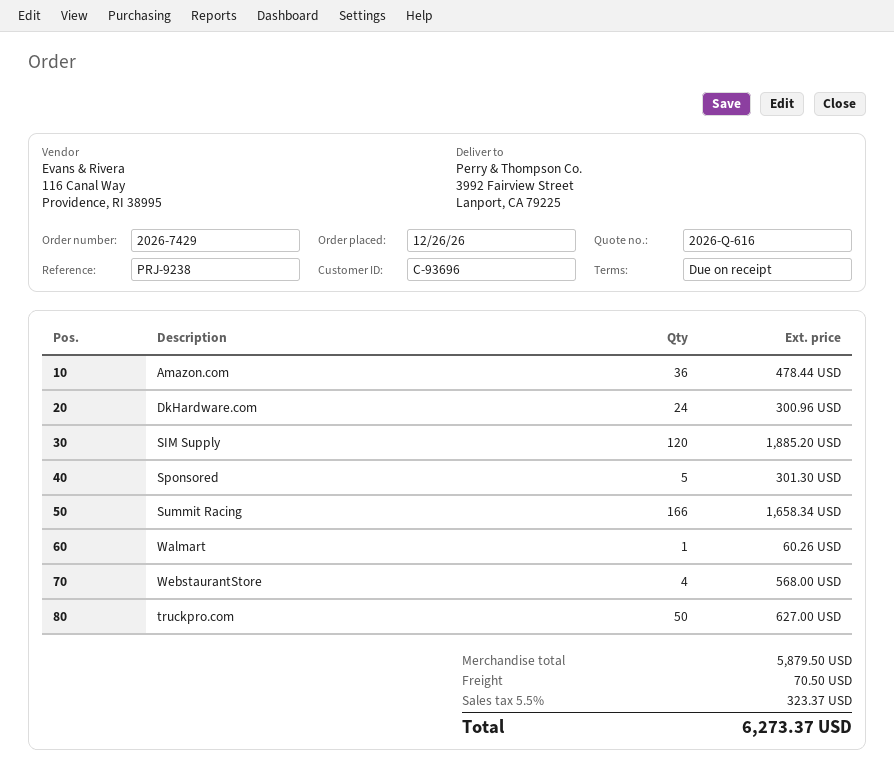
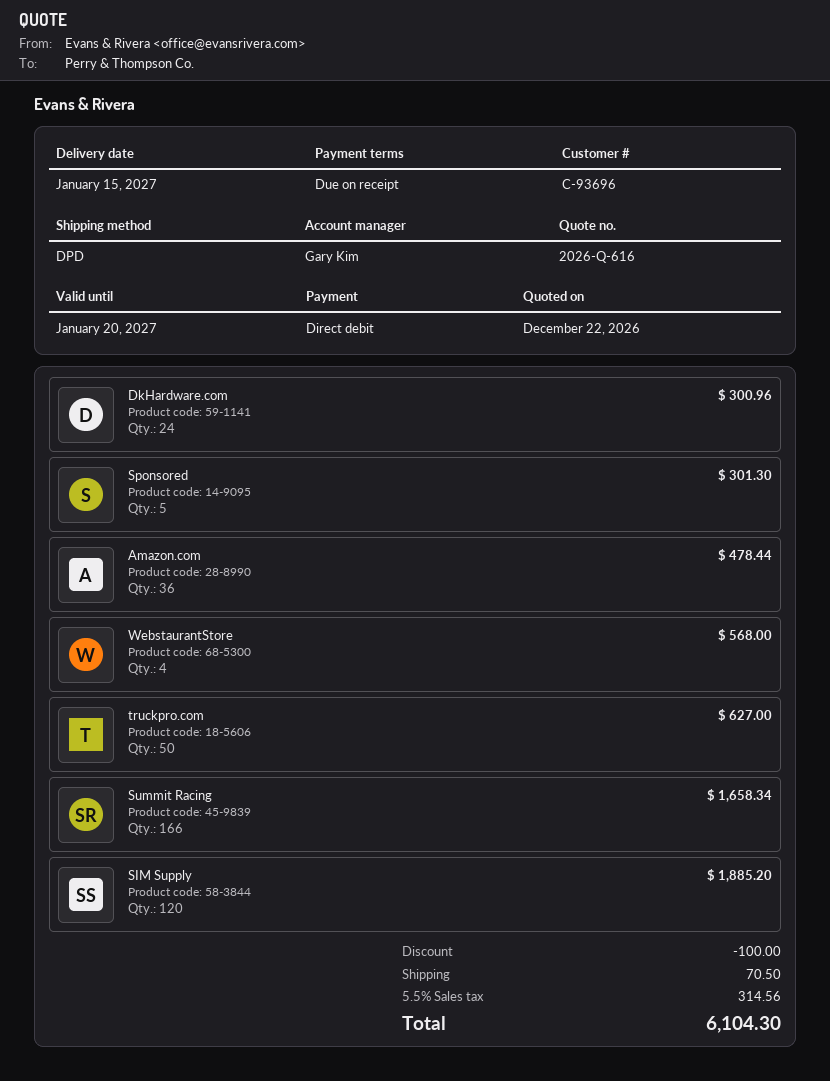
Walmart: 1 for 60.26 -> none
discount: none -> 100.00
tax: 5.5% = 323.37 -> 5.5% = 314.56
total: 6273.37 -> 6104.30

